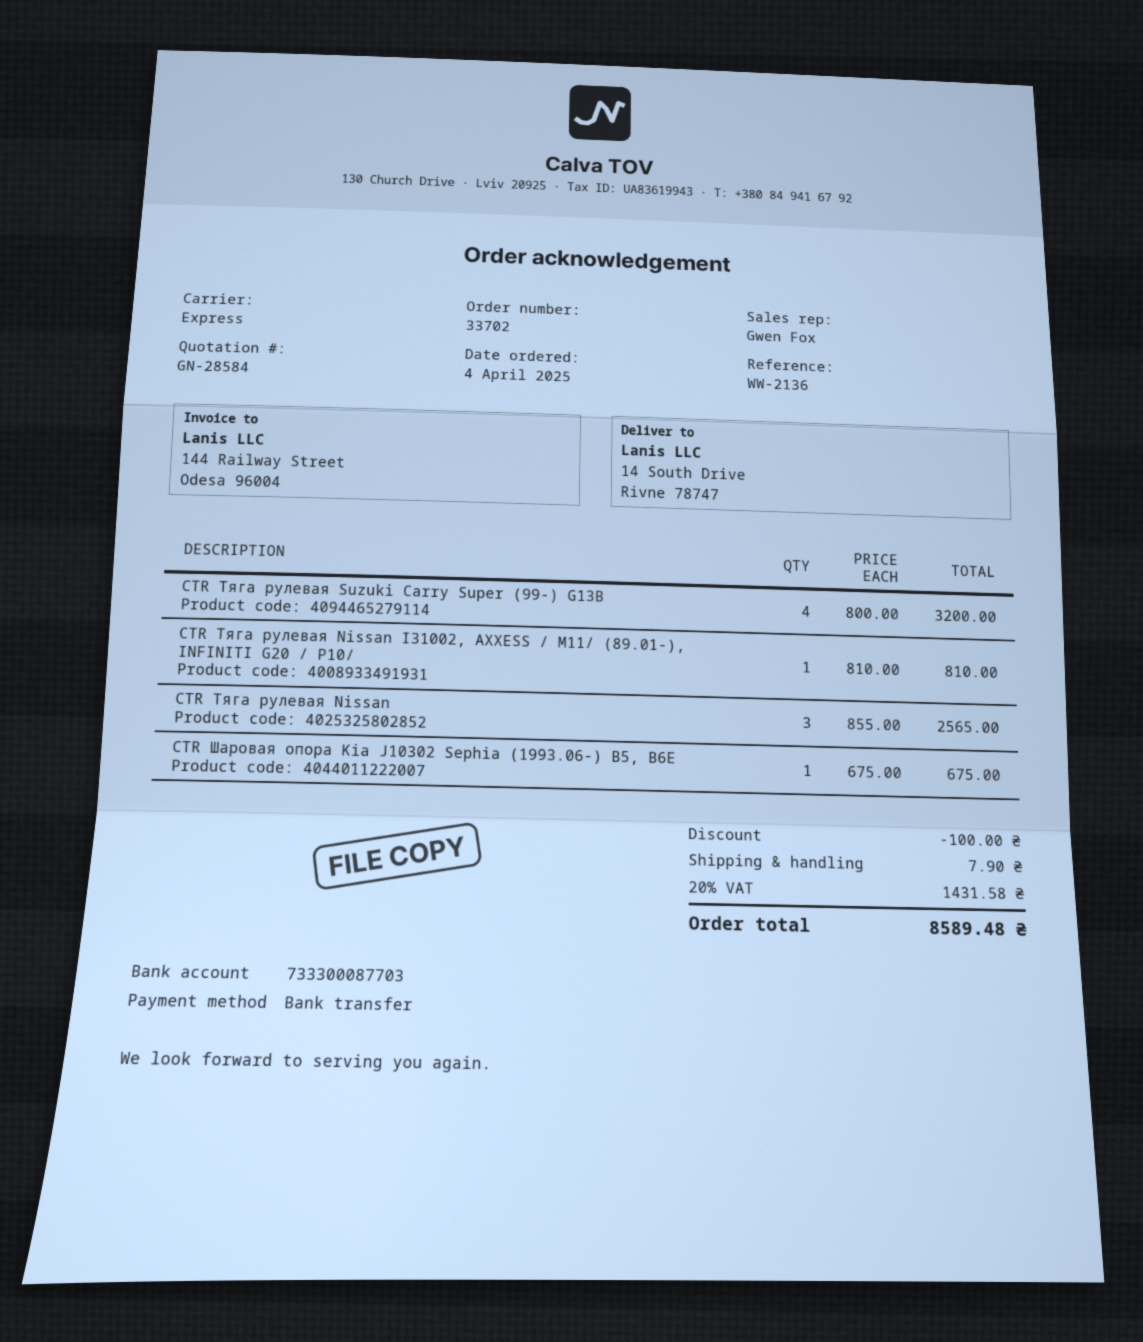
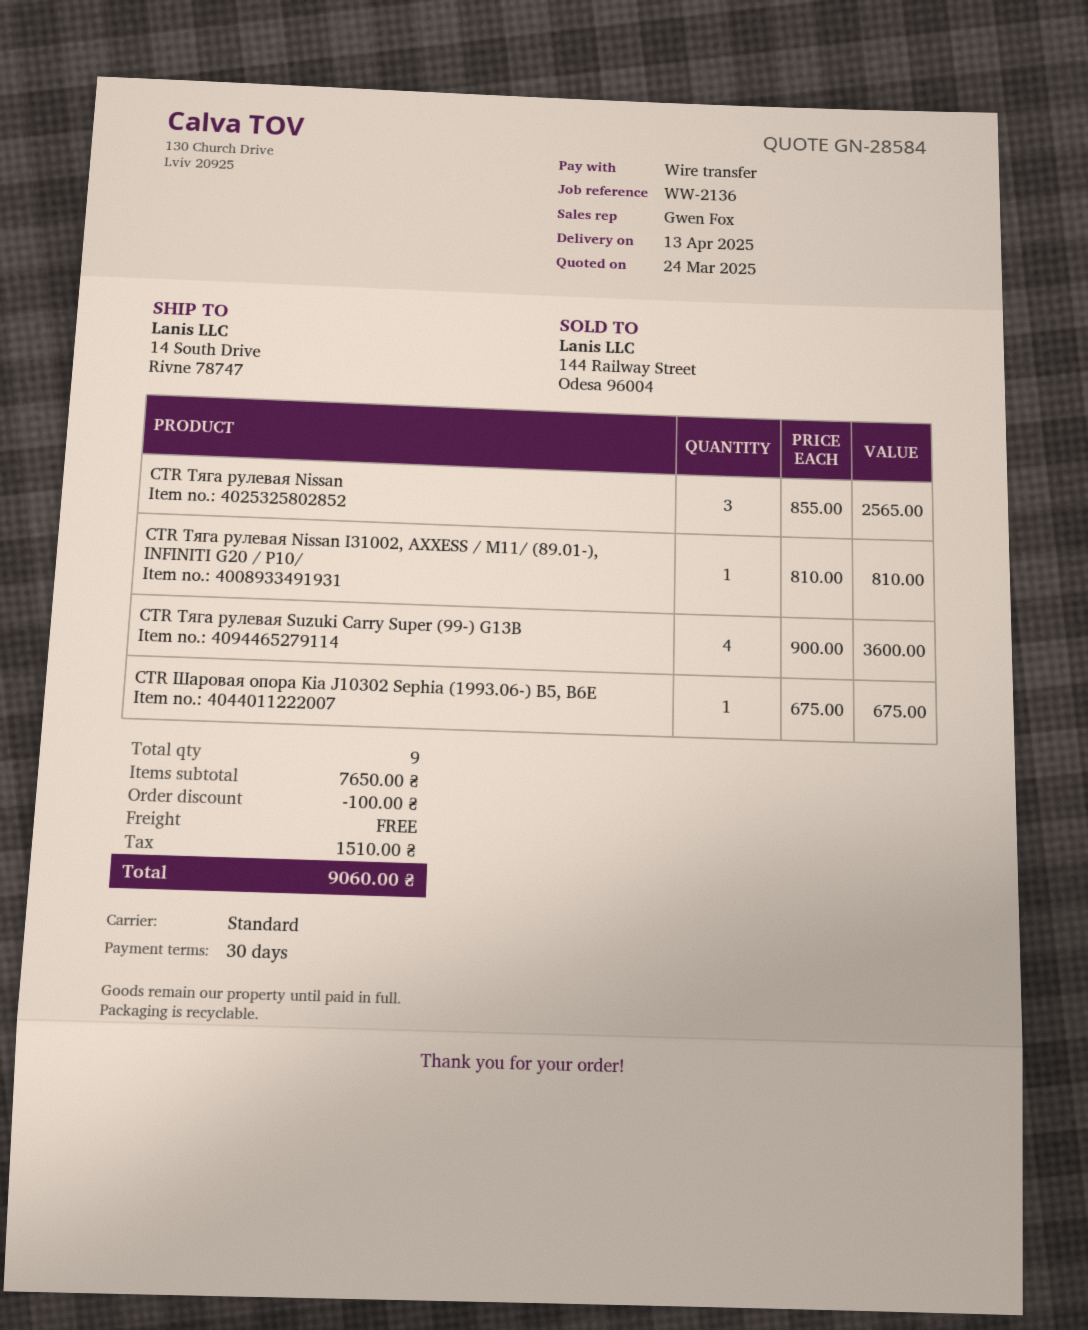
shipping method: express -> standard
CTR Тяга рулевая Suzuki Carry Super (99-) G13B: 4 x 800.00 = 3200.00 -> 4 x 900.00 = 3600.00
shipping: 7.90 -> 0.00
tax: 1431.58 -> 1510.00
total: 8589.48 -> 9060.00

